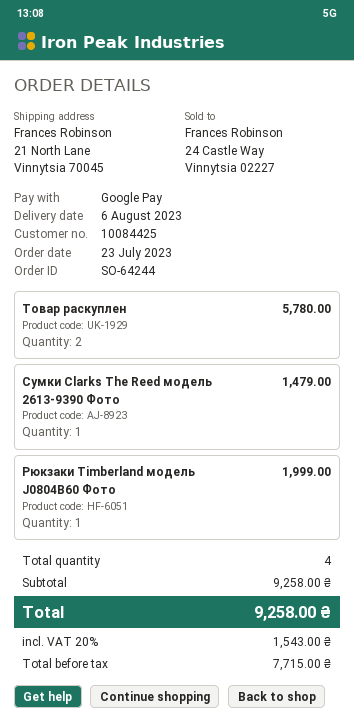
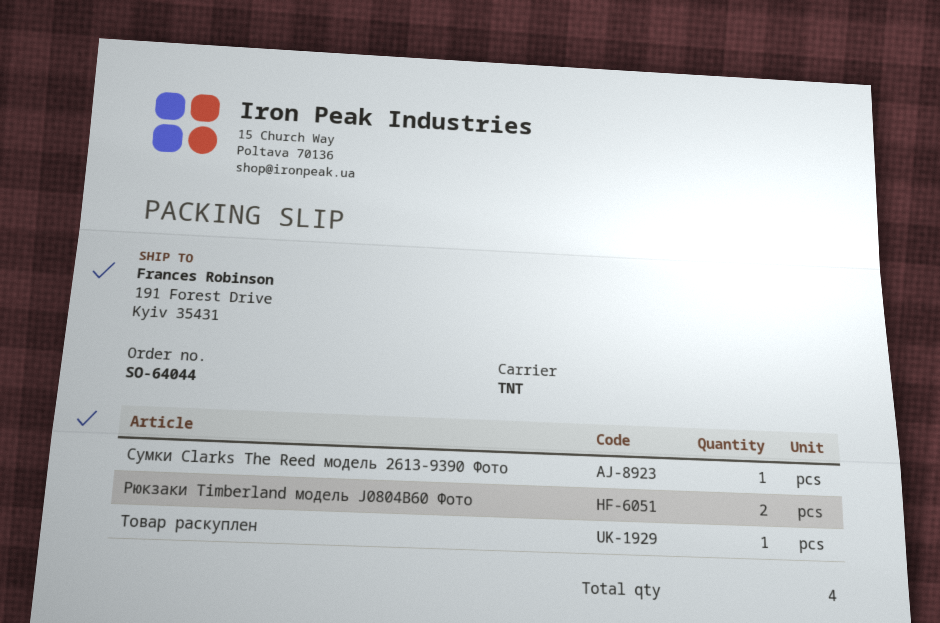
order number: SO-64244 -> SO-64044
ship to: 21 North Lane, Vinnytsia 70045 -> 191 Forest Drive, Kyiv 35431
Товар раскуплен: 2 -> 1
Рюкзаки Timberland модель J0804B60 Фото: 1 -> 2

